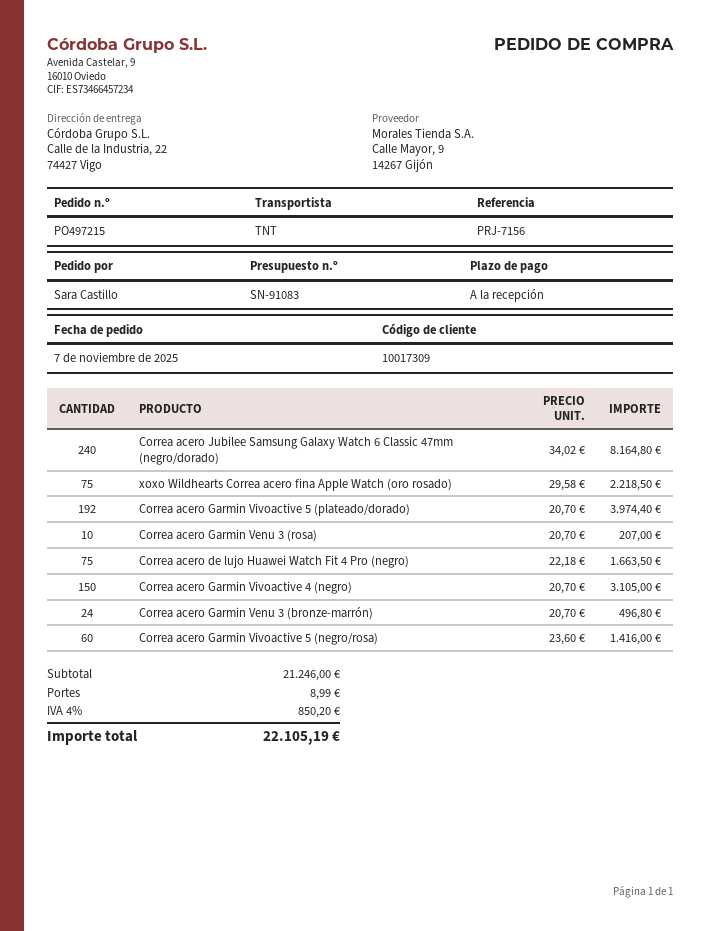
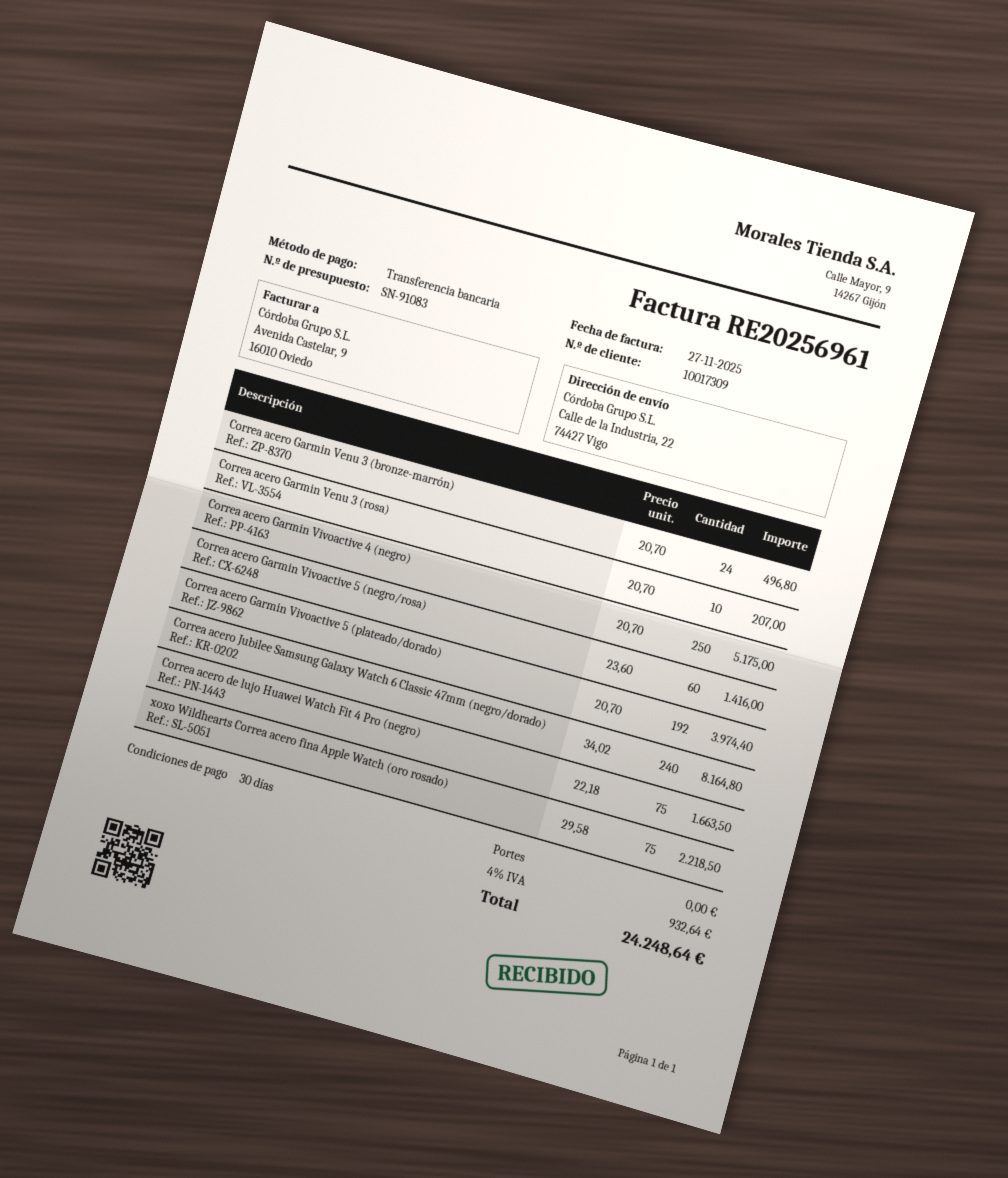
payment terms: on receipt -> 30 days
Correa acero Garmin Vivoactive 4 (negro): 150 x 20.70 = 3105.00 -> 250 x 20.70 = 5175.00
shipping: 8.99 -> 0.00
tax: 4% = 850.20 -> 4% = 932.64
total: 22105.19 -> 24248.64

